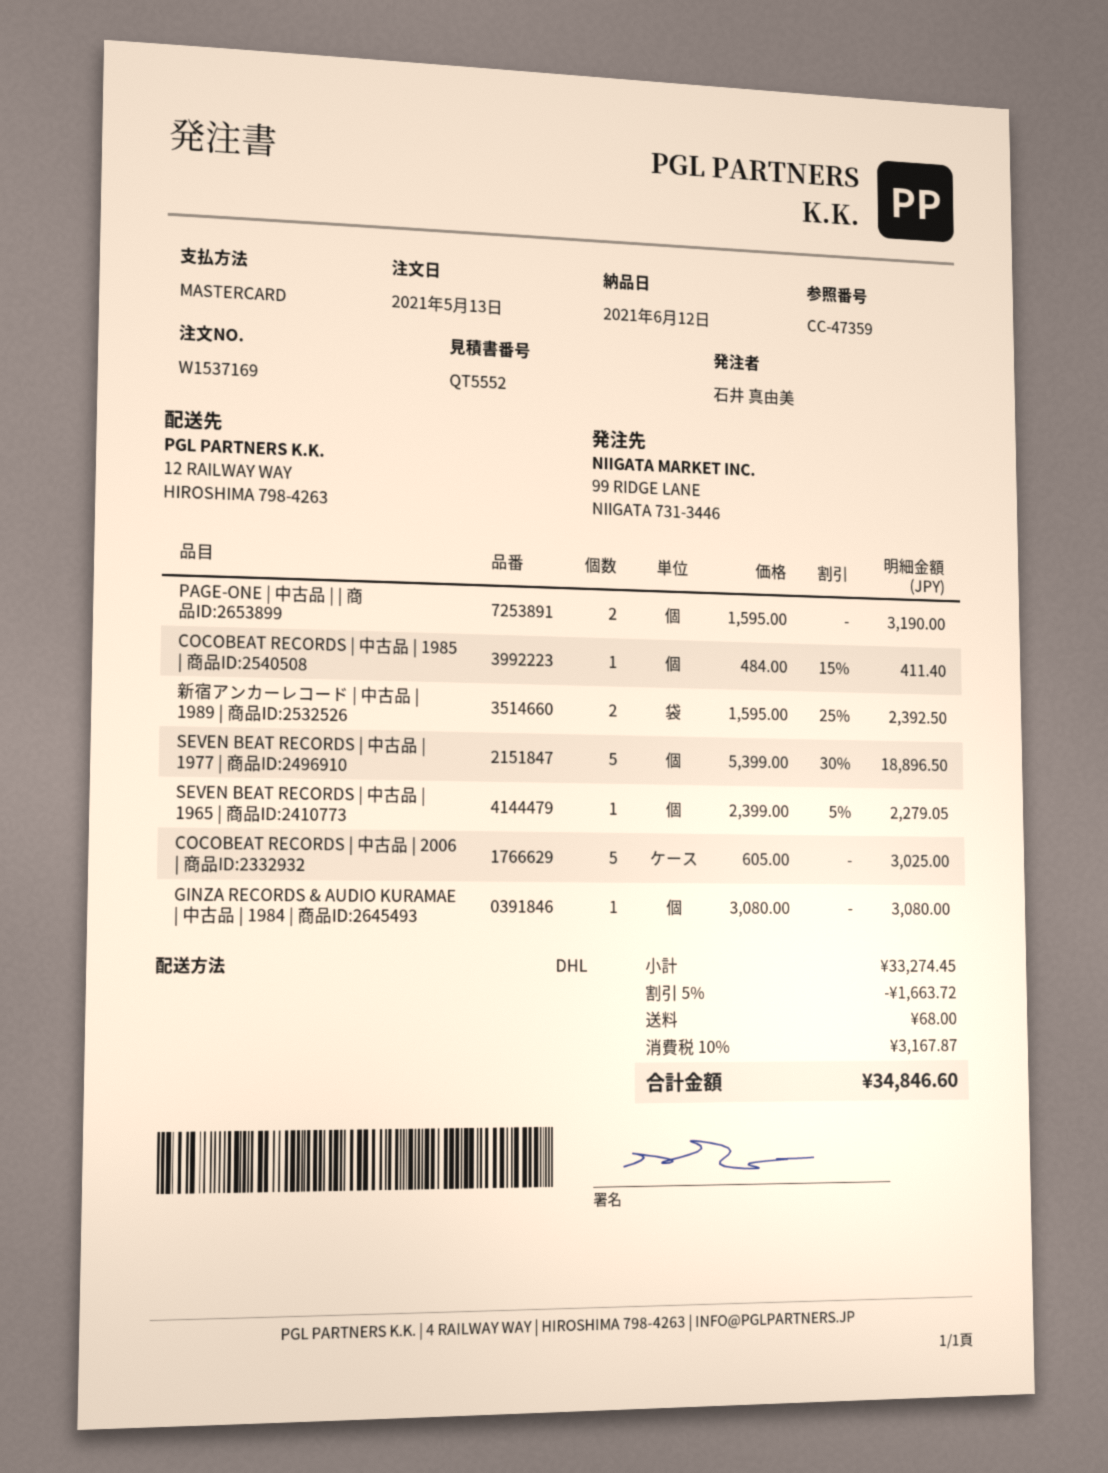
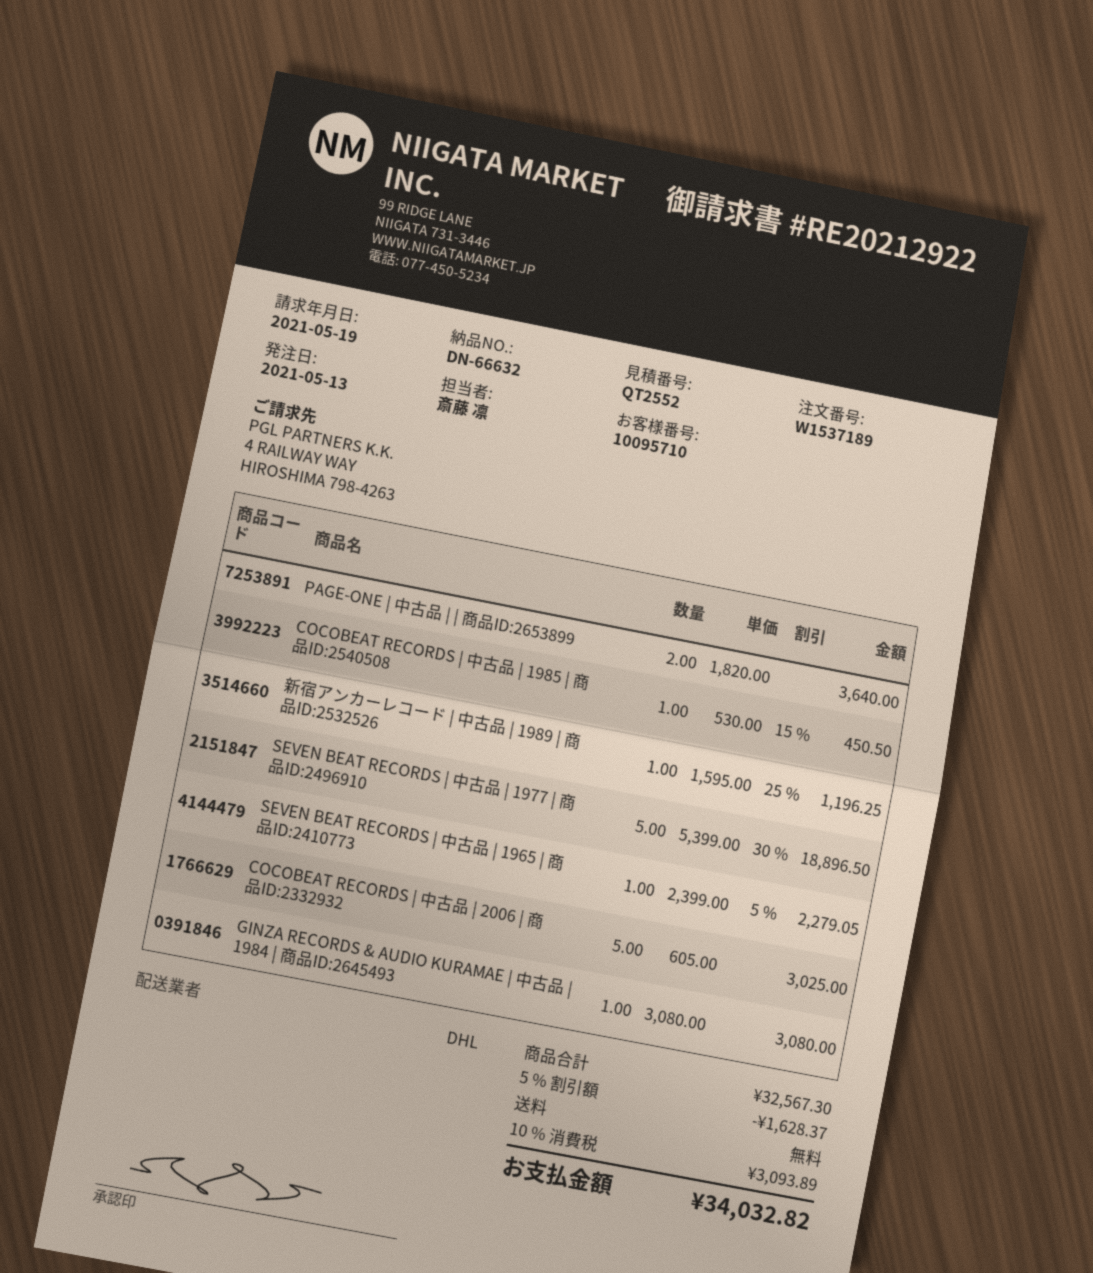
quote number: QT5552 -> QT2552
order number: W1537169 -> W1537189
PAGE-ONE | 中古品 | | 商品ID:2653899: 2 x 1595.00 = 3190.00 -> 2 x 1820.00 = 3640.00
COCOBEAT RECORDS | 中古品 | 1985 | 商品ID:2540508: 1 x 484.00 - 15% = 411.40 -> 1 x 530.00 - 15% = 450.50
新宿アンカーレコード | 中古品 | 1989 | 商品ID:2532526: 2 x 1595.00 - 25% = 2392.50 -> 1 x 1595.00 - 25% = 1196.25
subtotal: 33274.45 -> 32567.30
discount: 5% = 1663.72 -> 5% = 1628.37
shipping: 68.00 -> 0.00
tax: 10% = 3167.87 -> 10% = 3093.89
total: 34846.60 -> 34032.82

